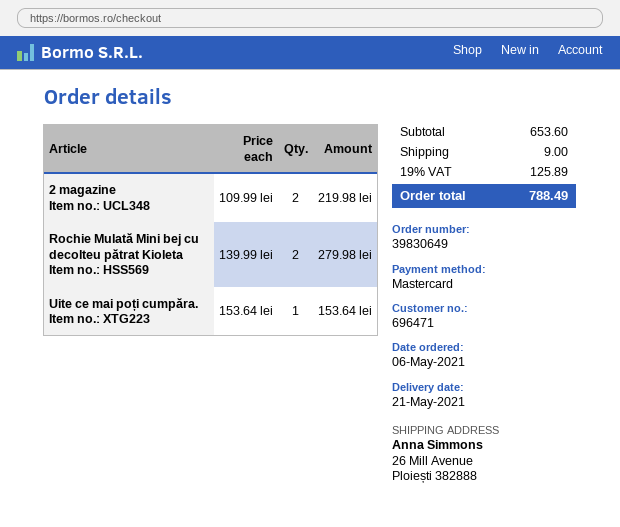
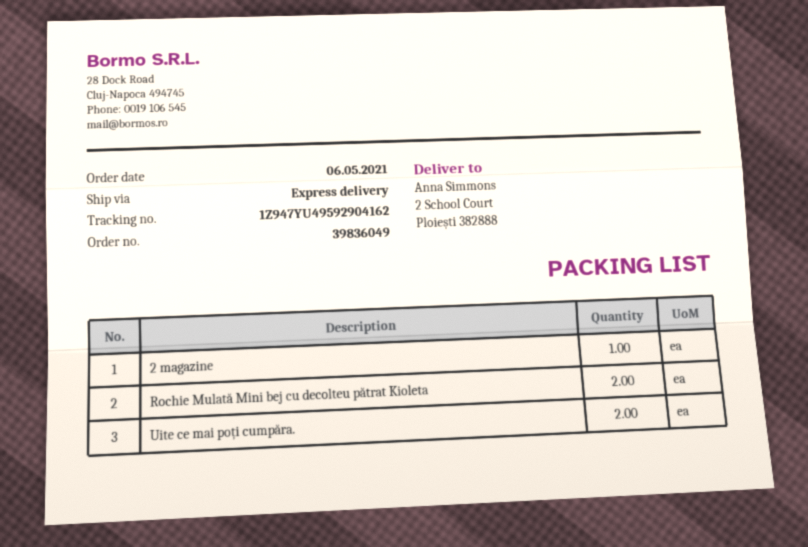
order number: 39830649 -> 39836049
ship to: 26 Mill Avenue, Ploiești 382888 -> 2 School Court, Ploiești 382888
2 magazine: 2 -> 1
Uite ce mai poți cumpăra.: 1 -> 2

